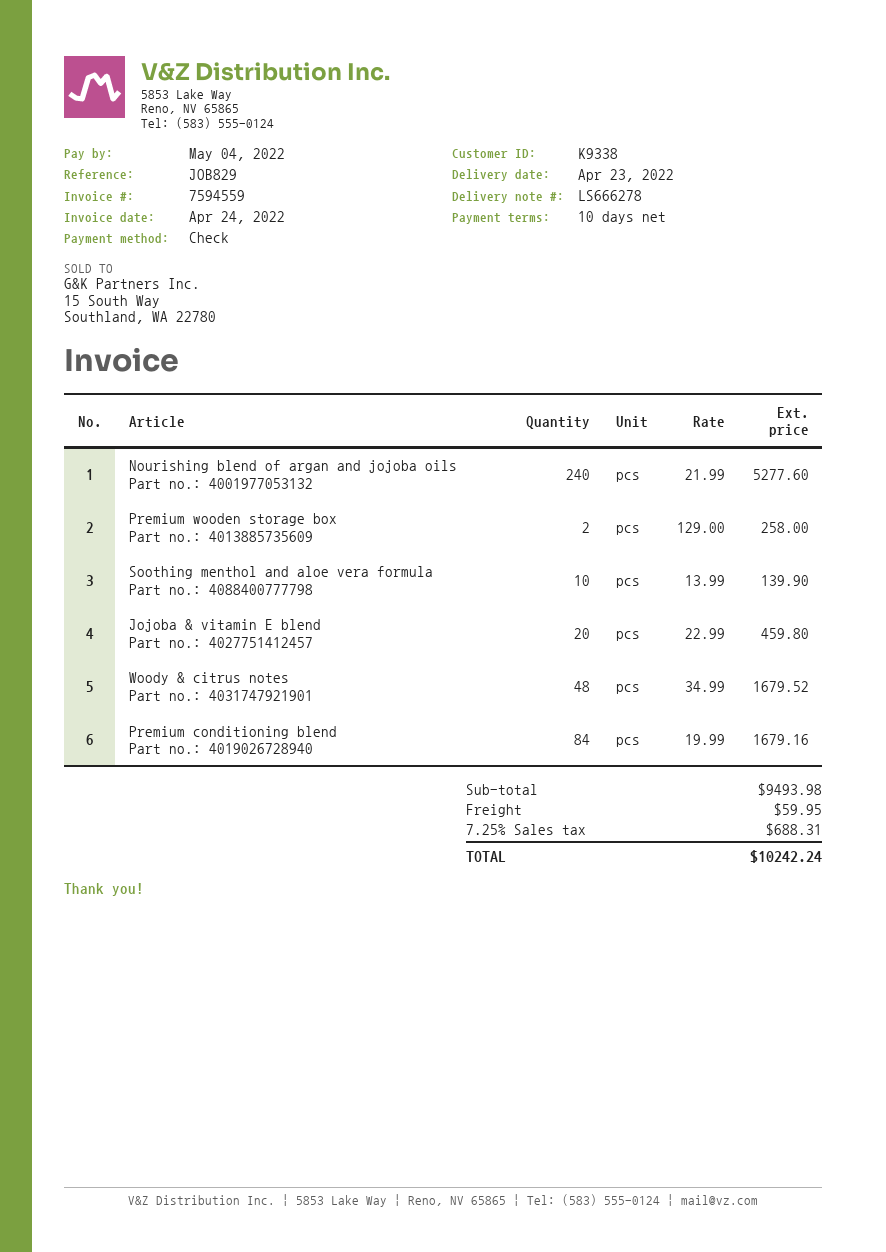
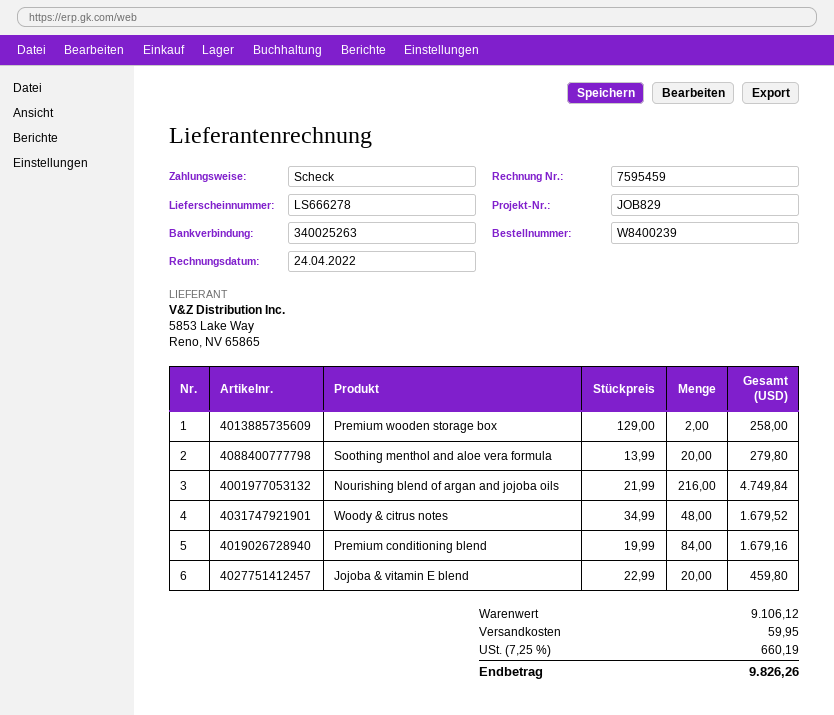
invoice number: 7594559 -> 7595459
Nourishing blend of argan and jojoba oils: 240 x 21.99 = 5277.60 -> 216 x 21.99 = 4749.84
Soothing menthol and aloe vera formula: 10 x 13.99 = 139.90 -> 20 x 13.99 = 279.80
subtotal: 9493.98 -> 9106.12
tax: 7.25% = 688.31 -> 7.25% = 660.19
total: 10242.24 -> 9826.26

